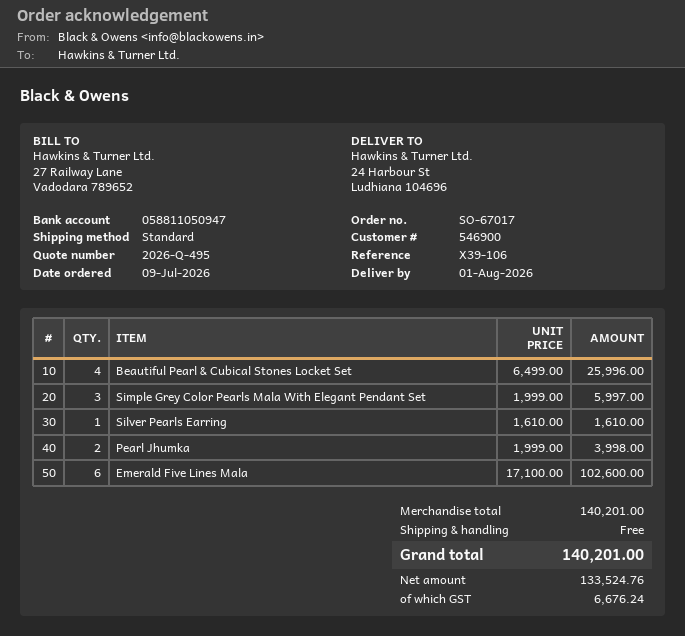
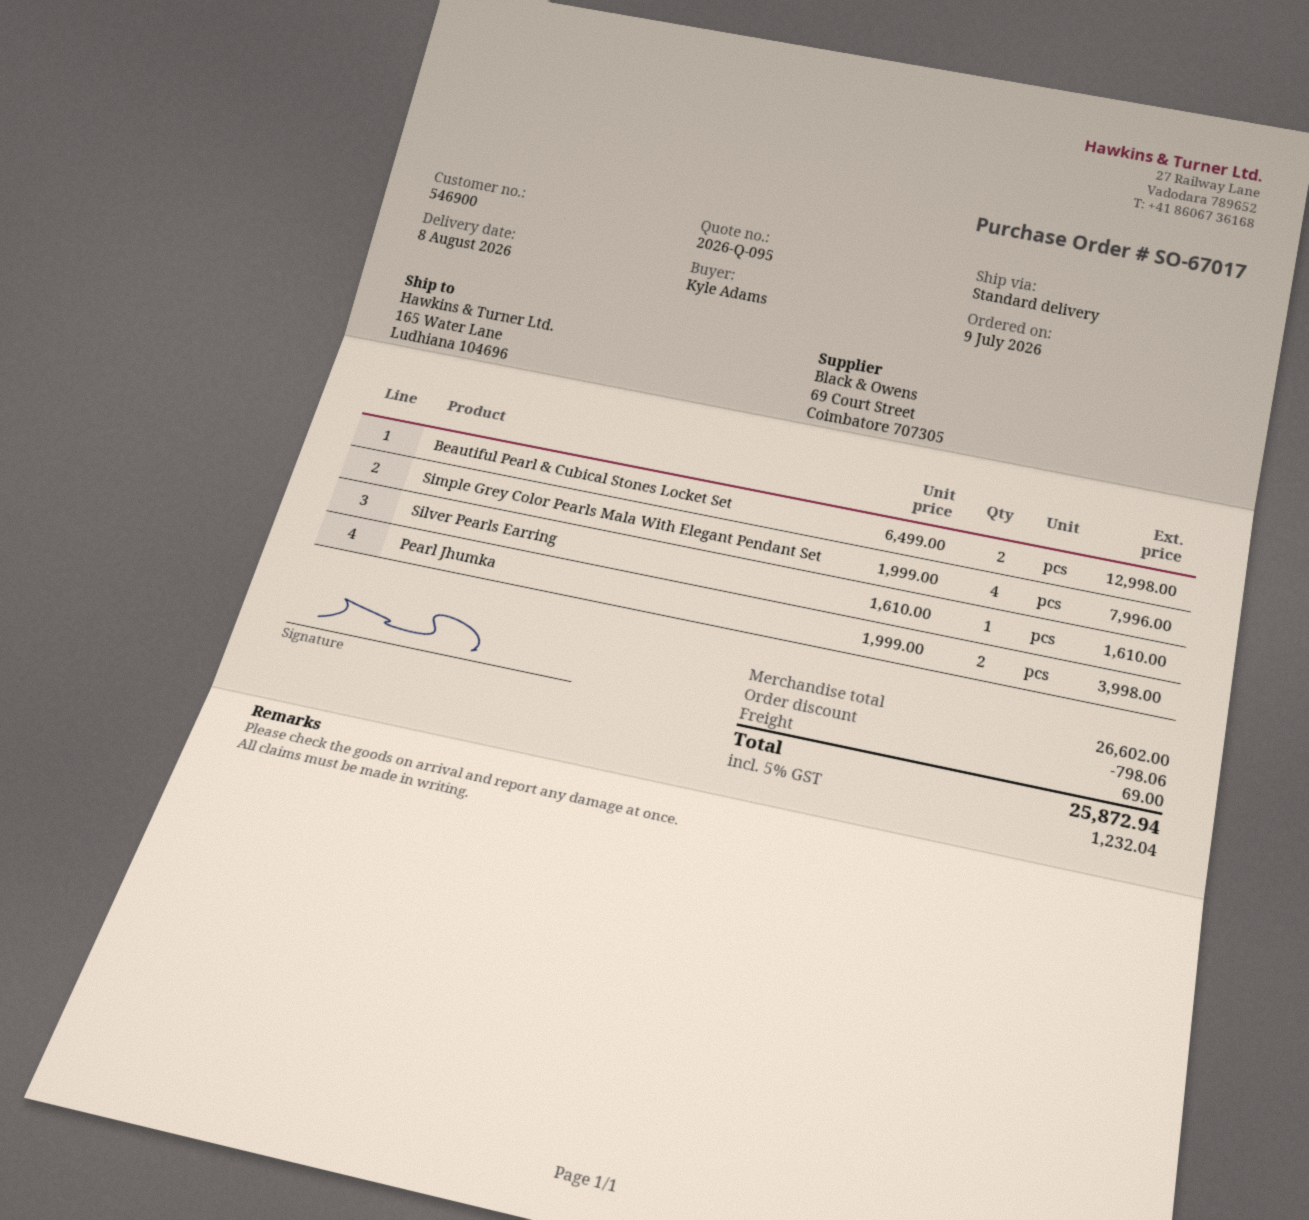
quote number: 2026-Q-495 -> 2026-Q-095
delivery date: 2026-08-01 -> 2026-08-08
ship to: 24 Harbour St, Ludhiana 104696 -> 165 Water Lane, Ludhiana 104696
Beautiful Pearl & Cubical Stones Locket Set: 4 x 6499.00 = 25996.00 -> 2 x 6499.00 = 12998.00
Simple Grey Color Pearls Mala With Elegant Pendant Set: 3 x 1999.00 = 5997.00 -> 4 x 1999.00 = 7996.00
Emerald Five Lines Mala: 6 x 17100.00 = 102600.00 -> none
subtotal: 140201.00 -> 26602.00
discount: none -> 798.06
shipping: 0.00 -> 69.00
tax: 6676.24 -> 1232.04
total: 140201.00 -> 25872.94

